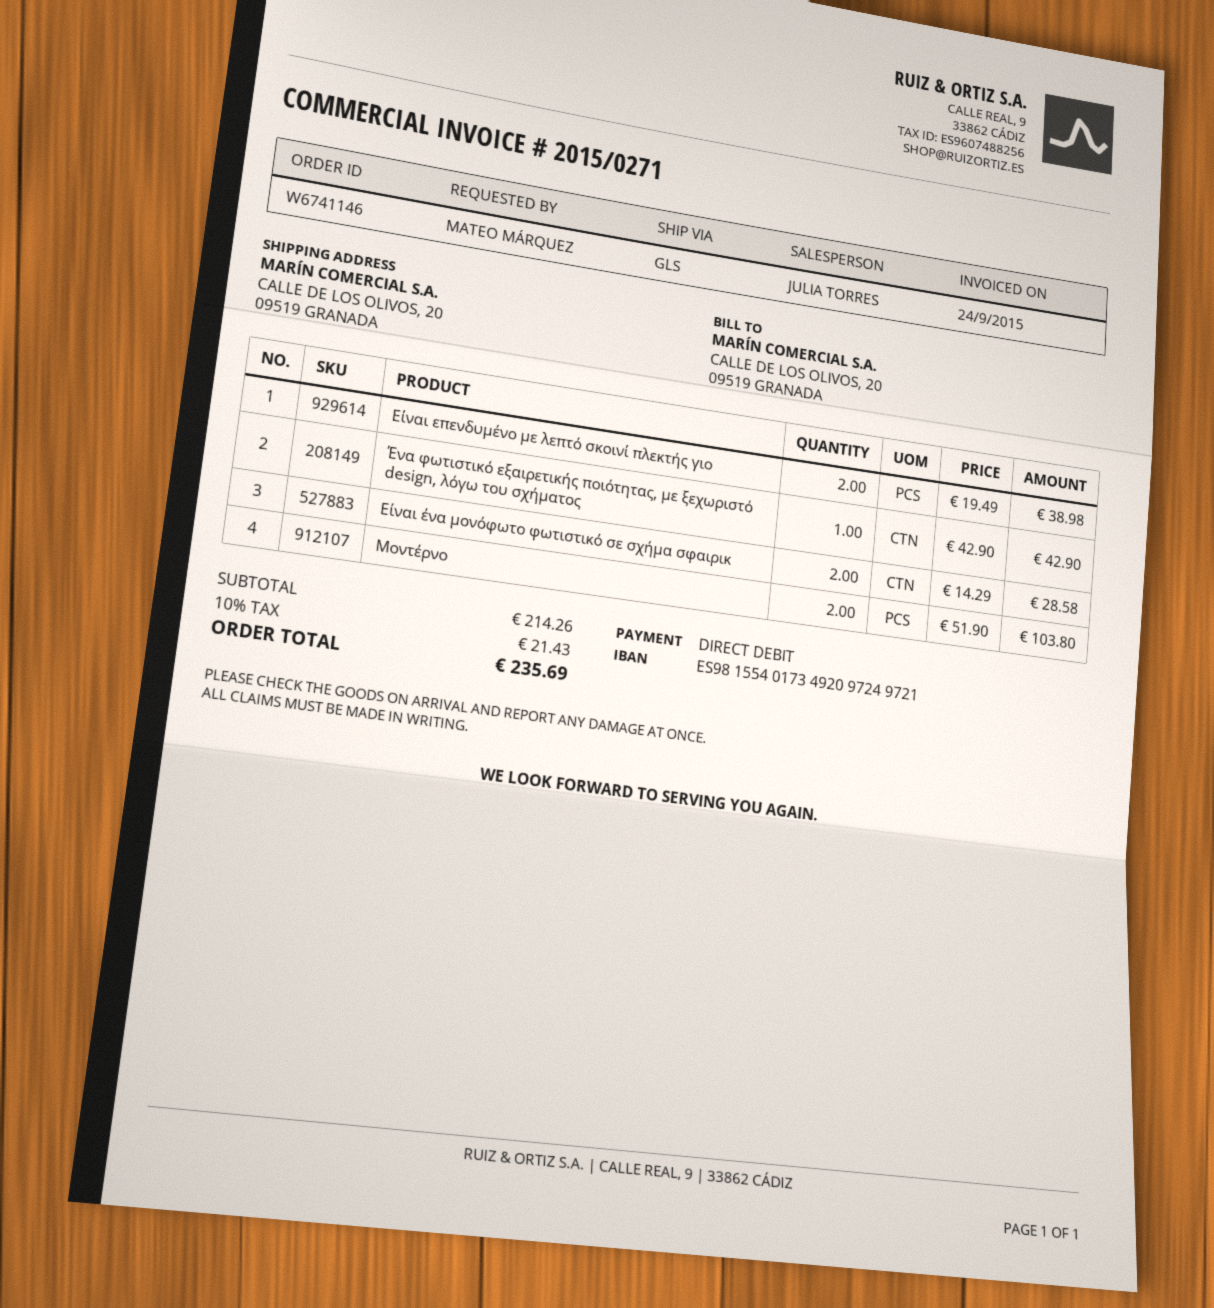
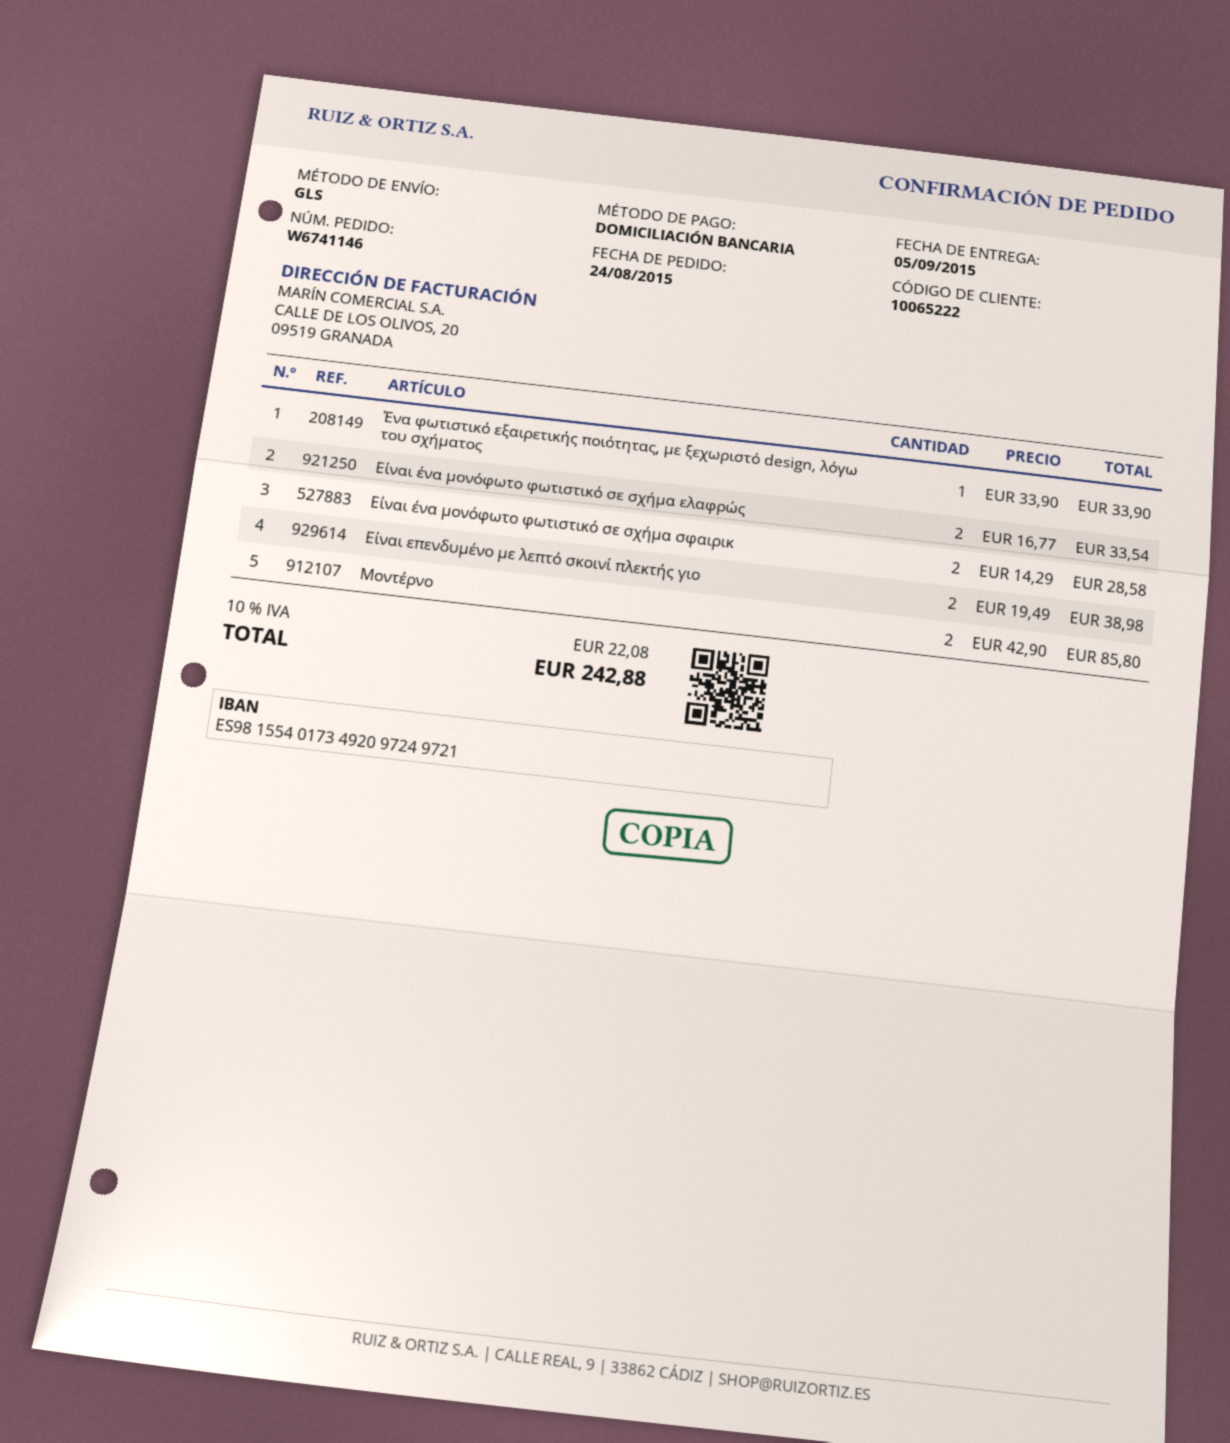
Ένα φωτιστικό εξαιρετικής ποιότητας, με ξεχωριστό design, λόγω του σχήματος: 1 x 42.90 = 42.90 -> 1 x 33.90 = 33.90
Μοντέρνο: 2 x 51.90 = 103.80 -> 2 x 42.90 = 85.80
Είναι ένα μονόφωτο φωτιστικό σε σχήμα ελαφρώς: none -> 2 x 16.77 = 33.54
tax: 10% = 21.43 -> 10% = 22.08
total: 235.69 -> 242.88

